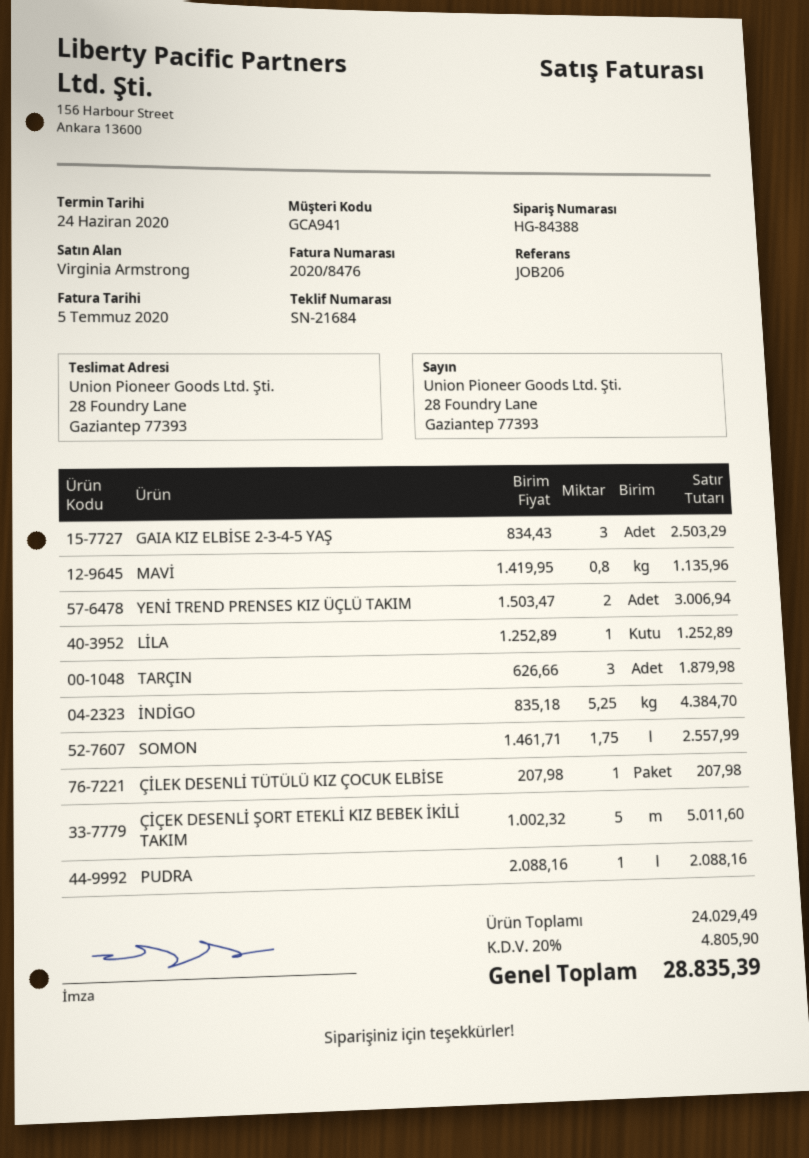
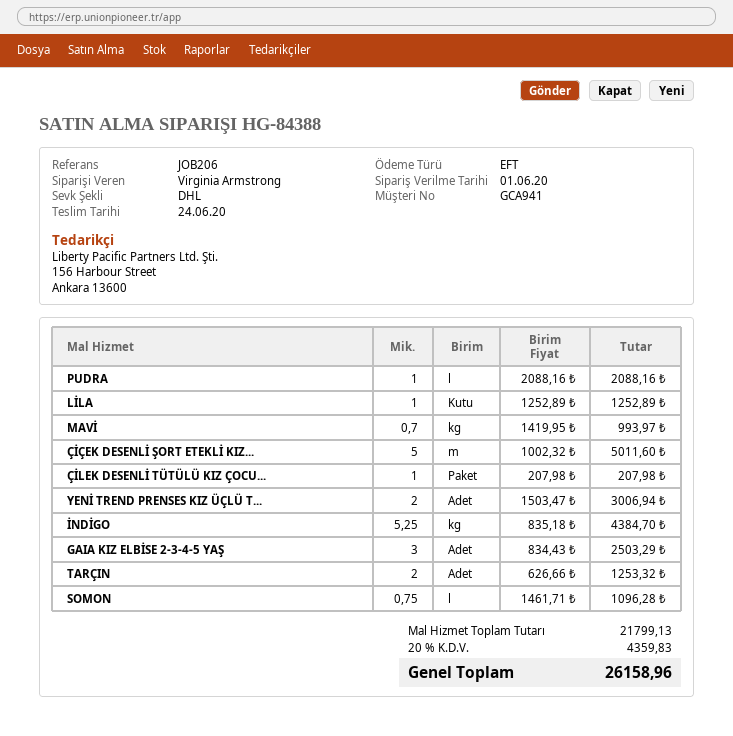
MAVİ: 0.8 x 1419.95 = 1135.96 -> 0.7 x 1419.95 = 993.97
TARÇIN: 3 x 626.66 = 1879.98 -> 2 x 626.66 = 1253.32
SOMON: 1.75 x 1461.71 = 2557.99 -> 0.75 x 1461.71 = 1096.28
subtotal: 24029.49 -> 21799.13
tax: 20% = 4805.90 -> 20% = 4359.83
total: 28835.39 -> 26158.96

